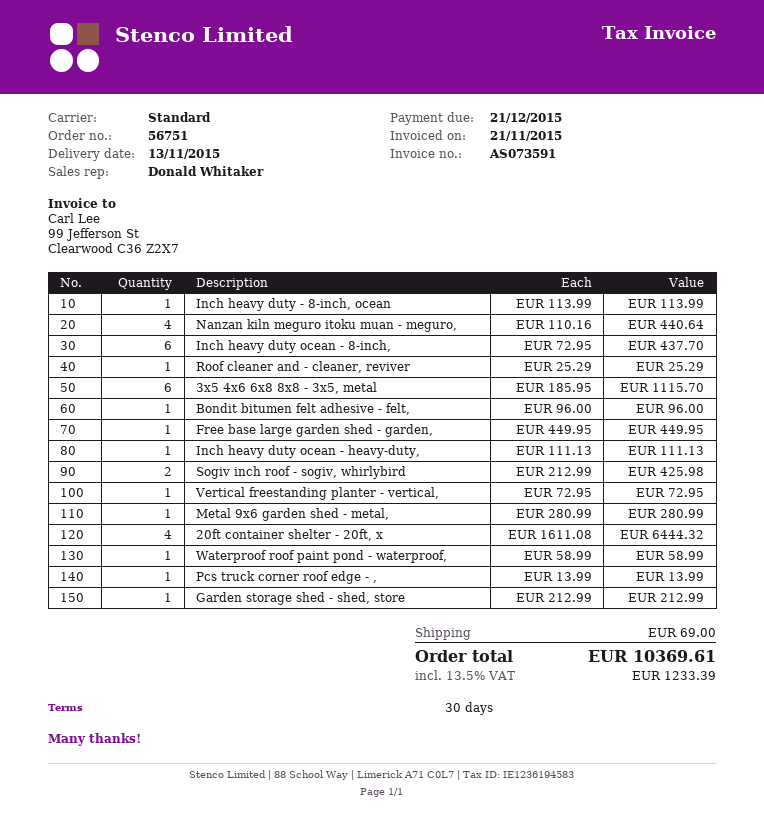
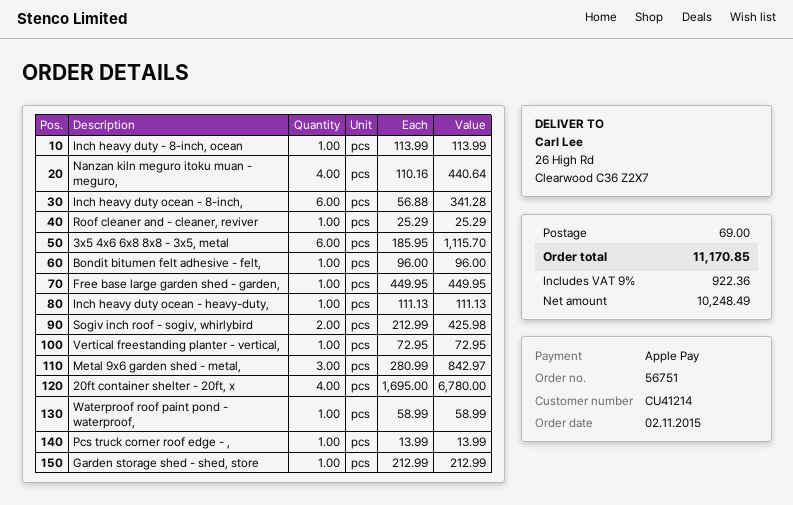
Inch heavy duty ocean - 8-inch,: 6 x 72.95 = 437.70 -> 6 x 56.88 = 341.28
Metal 9x6 garden shed - metal,: 1 x 280.99 = 280.99 -> 3 x 280.99 = 842.97
20ft container shelter - 20ft, x: 4 x 1611.08 = 6444.32 -> 4 x 1695.00 = 6780.00
tax: 13.5% = 1233.39 -> 9% = 922.36
total: 10369.61 -> 11170.85

